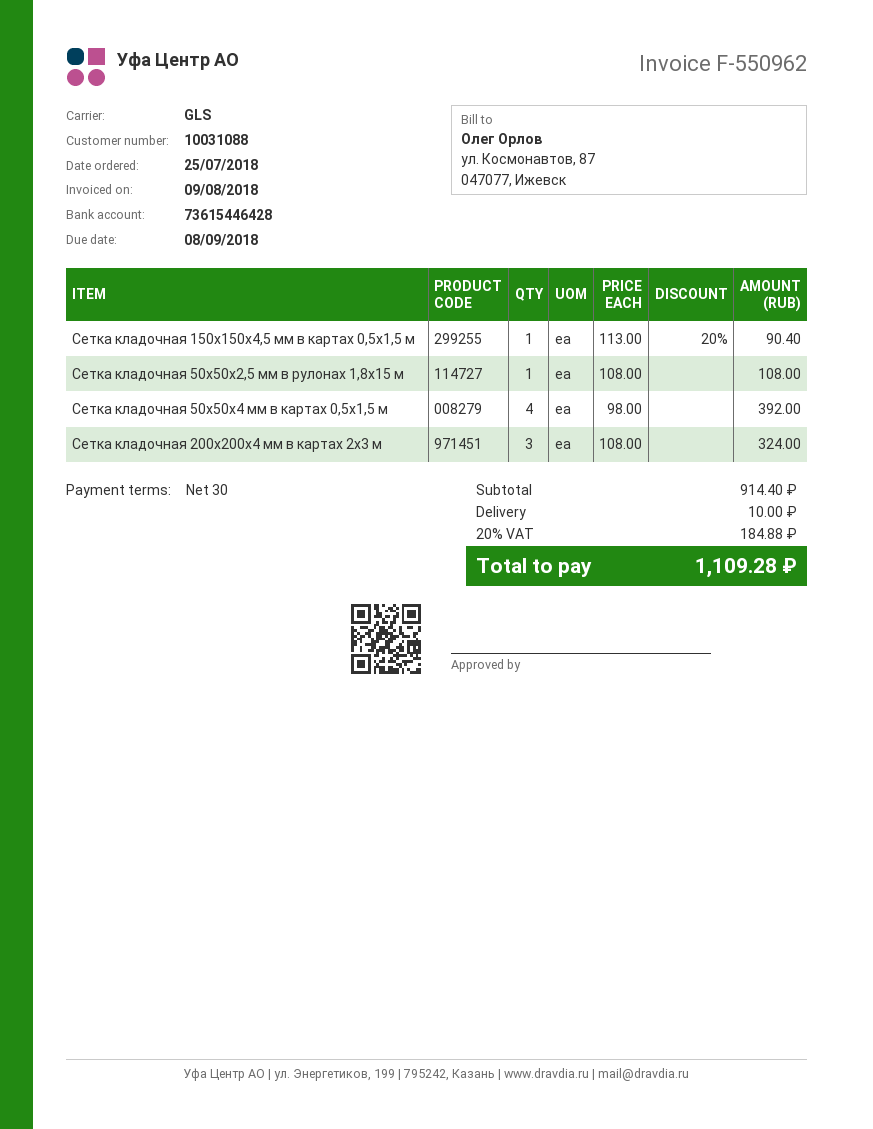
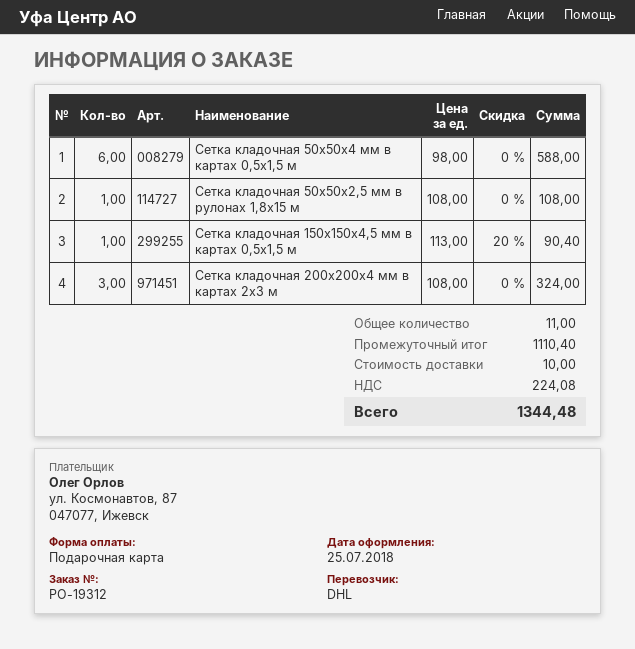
shipping method: GLS -> DHL
Сетка кладочная 50х50х4 мм в картах 0,5х1,5 м: 4 x 98.00 = 392.00 -> 6 x 98.00 = 588.00
subtotal: 914.40 -> 1110.40
tax: 184.88 -> 224.08
total: 1109.28 -> 1344.48

